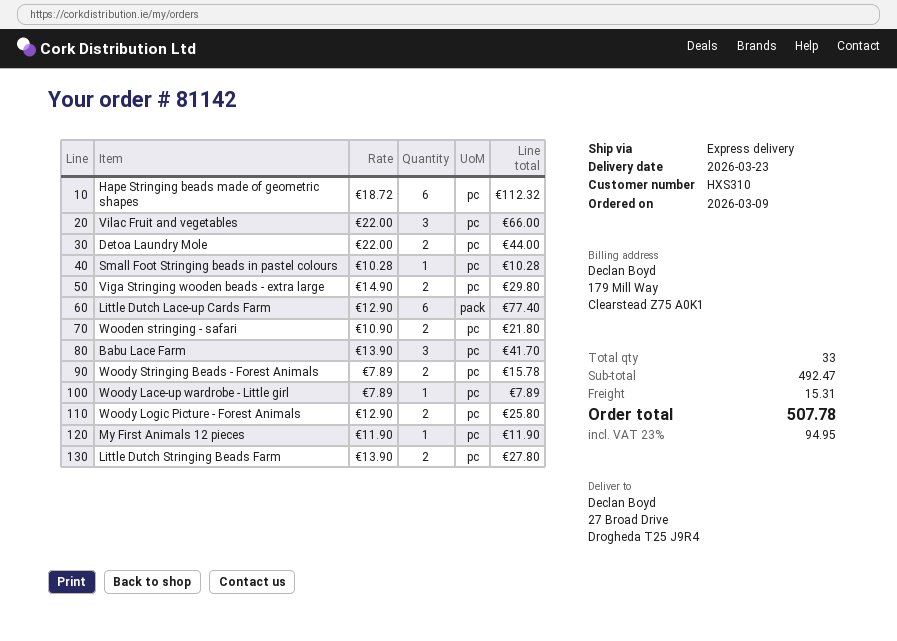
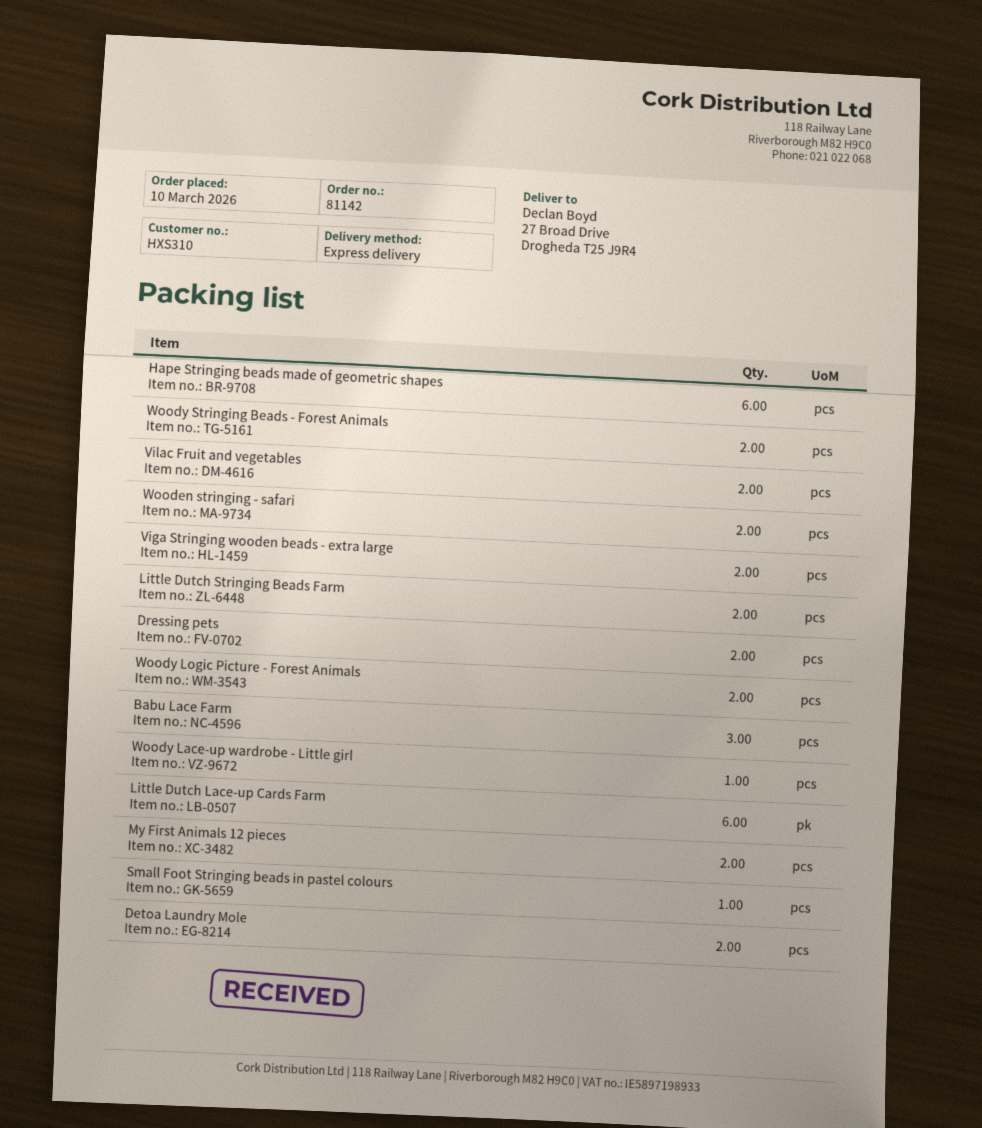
order date: 2026-03-09 -> 2026-03-10
Vilac Fruit and vegetables: 3 -> 2
My First Animals 12 pieces: 1 -> 2
Dressing pets: none -> 2

